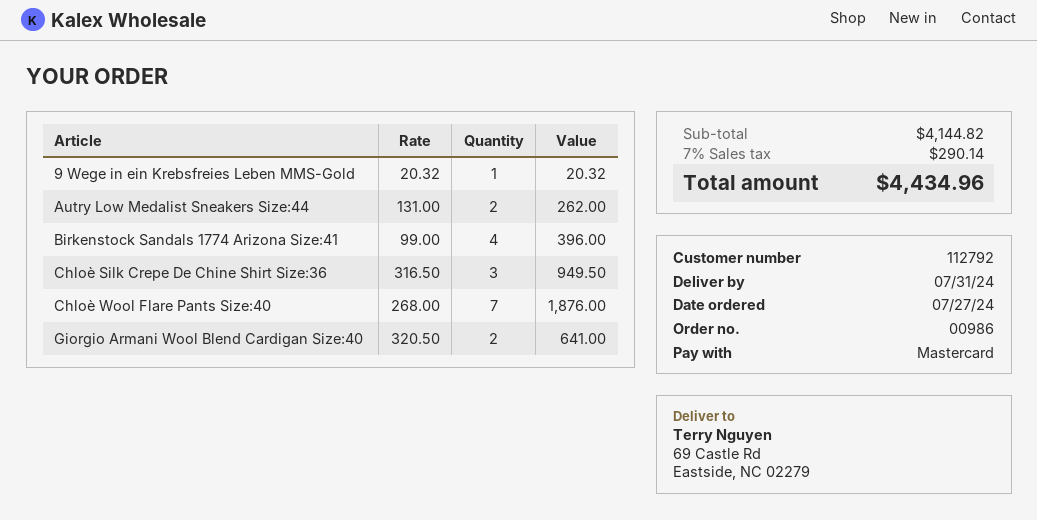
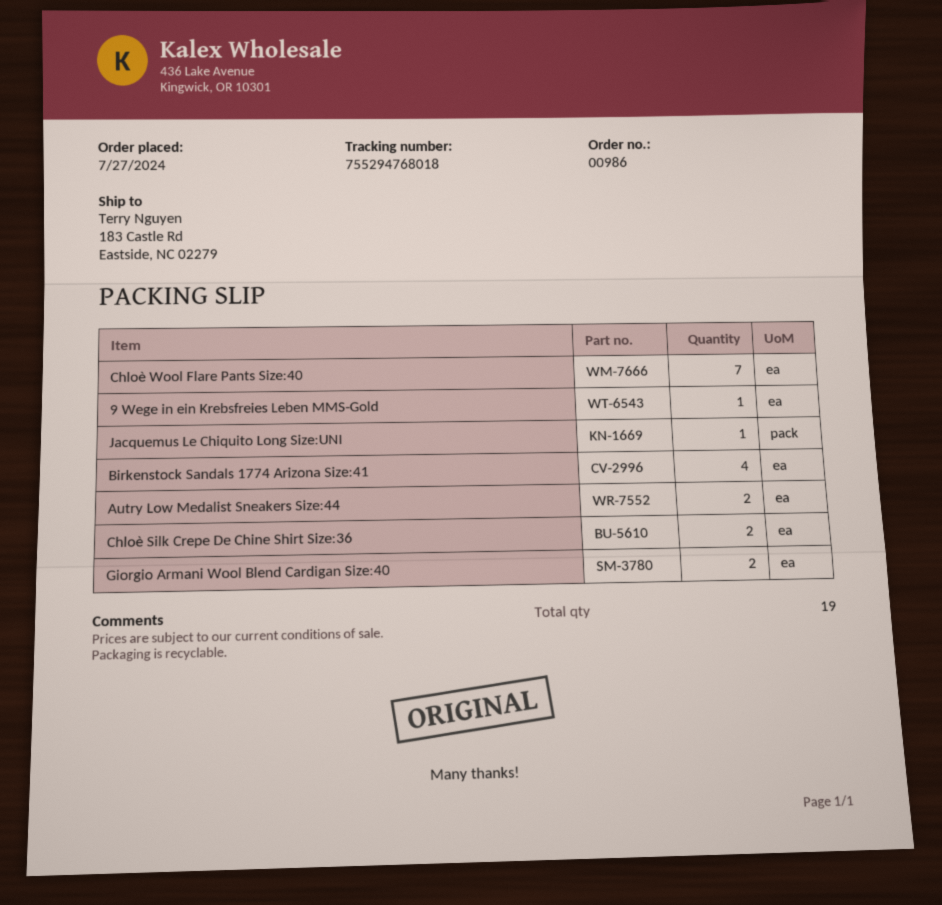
ship to: 69 Castle Rd, Eastside, NC 02279 -> 183 Castle Rd, Eastside, NC 02279
Chloè Silk Crepe De Chine Shirt Size:36: 3 -> 2
Jacquemus Le Chiquito Long Size:UNI: none -> 1

